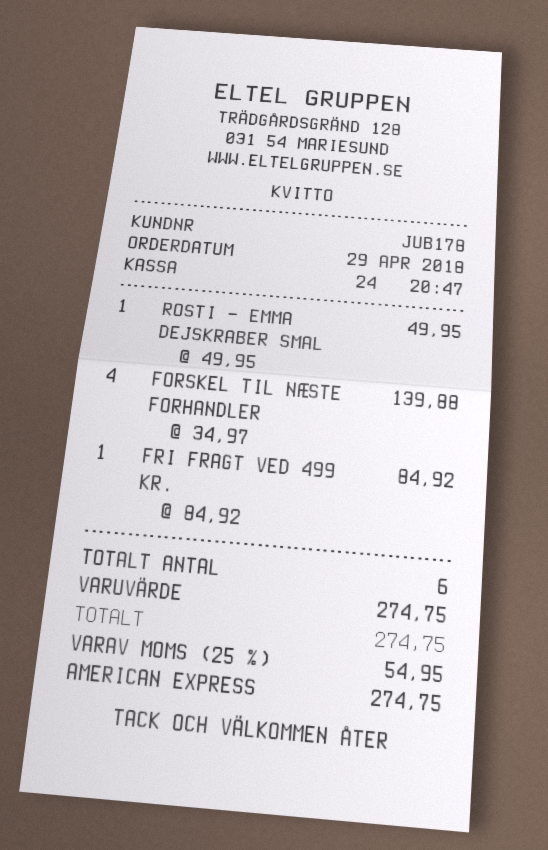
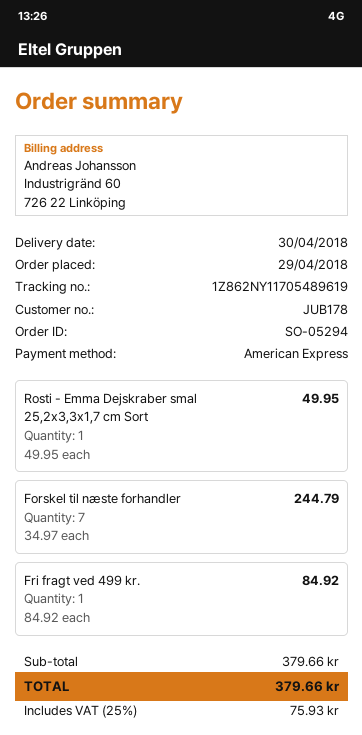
FORSKEL TIL NÆSTE FORHANDLER: 4 x 34.97 = 139.88 -> 7 x 34.97 = 244.79
subtotal: 274.75 -> 379.66
tax: 25% = 54.95 -> 25% = 75.93
total: 274.75 -> 379.66

